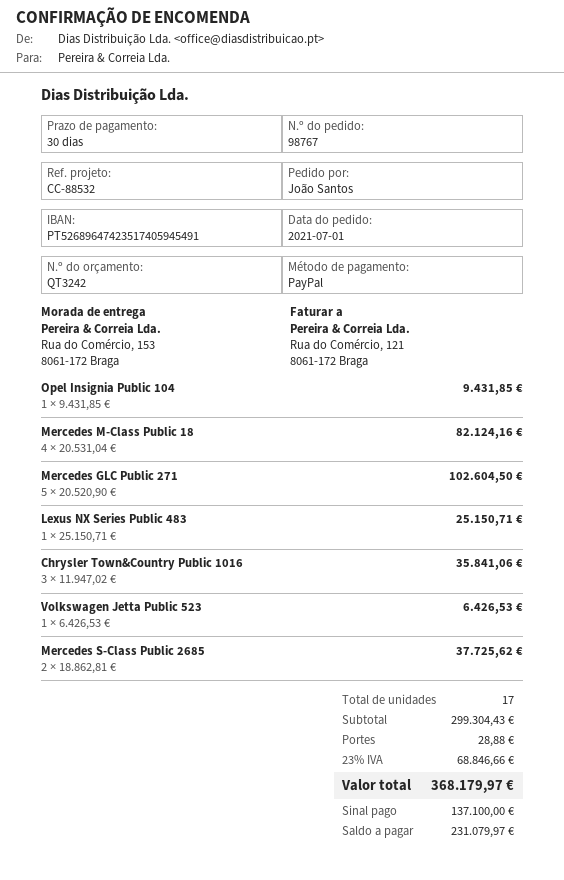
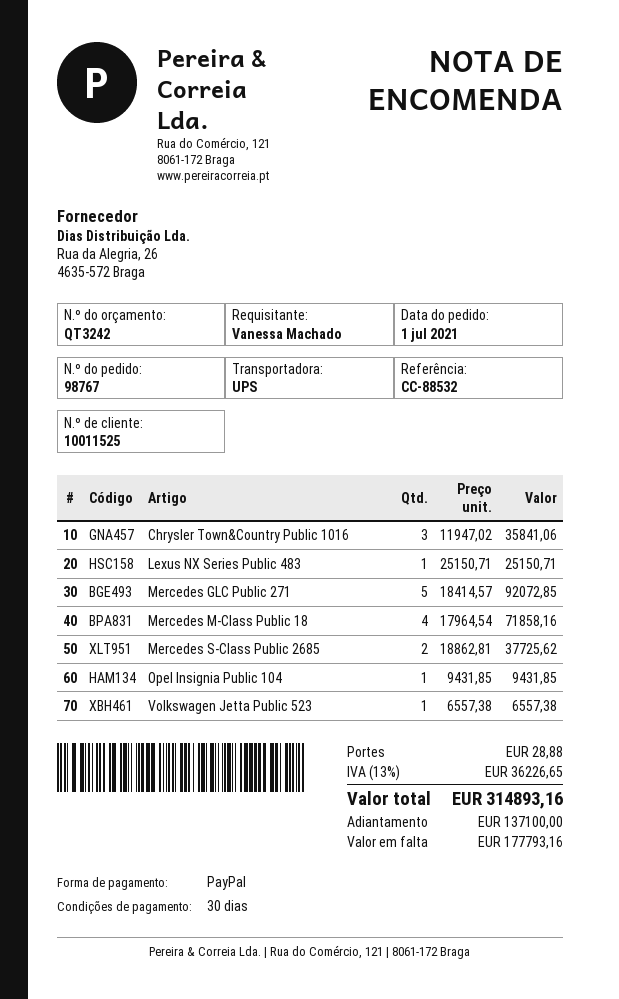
ordered by: João Santos -> Vanessa Machado
Mercedes M-Class Public 18: 4 x 20531.04 = 82124.16 -> 4 x 17964.54 = 71858.16
Mercedes GLC Public 271: 5 x 20520.90 = 102604.50 -> 5 x 18414.57 = 92072.85
Volkswagen Jetta Public 523: 1 x 6426.53 = 6426.53 -> 1 x 6557.38 = 6557.38
tax: 23% = 68846.66 -> 13% = 36226.65
total: 368179.97 -> 314893.16
balance: 231079.97 -> 177793.16

